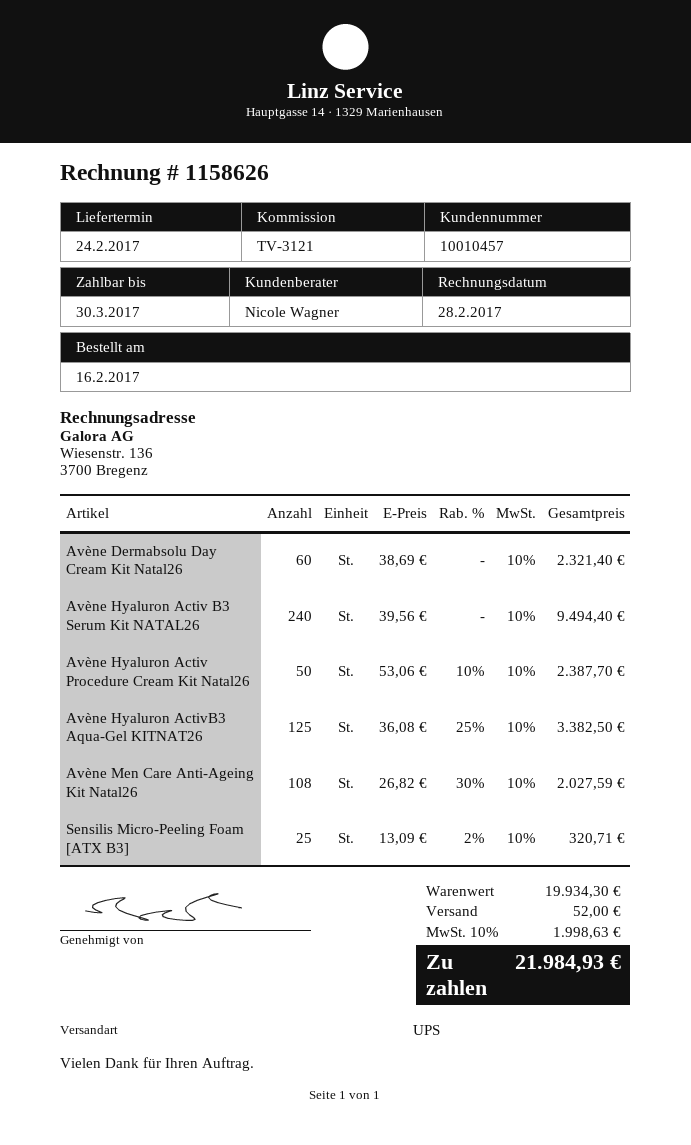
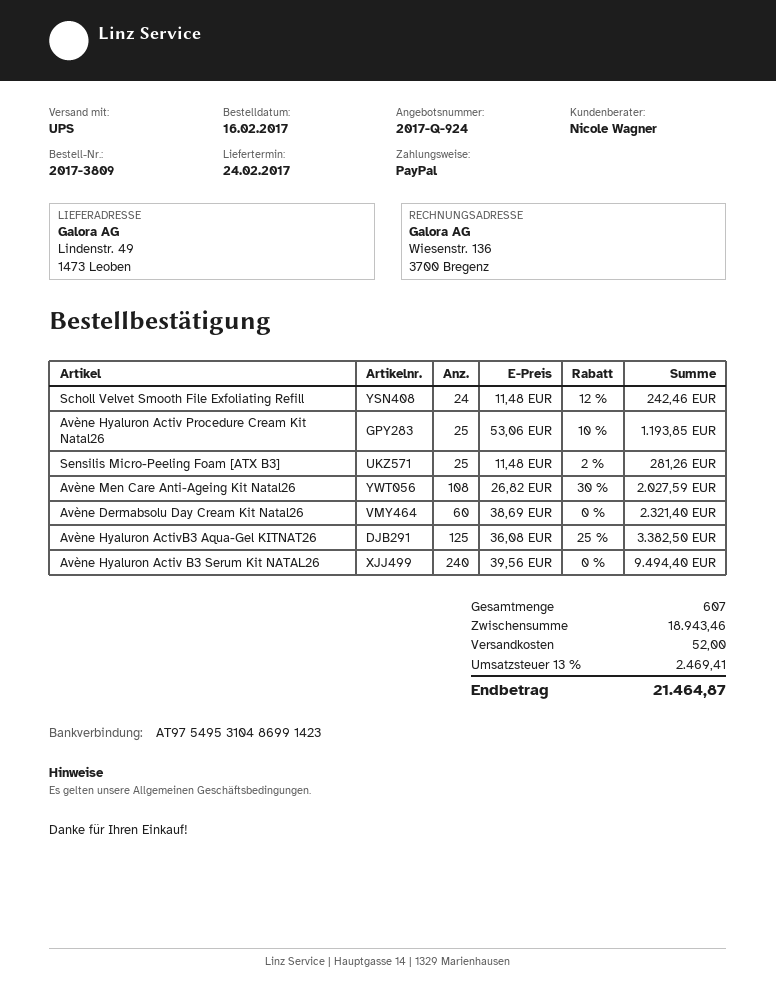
Avène Hyaluron Activ Procedure Cream Kit Natal26: 50 x 53.06 - 10% = 2387.70 -> 25 x 53.06 - 10% = 1193.85
Sensilis Micro-Peeling Foam [ATX B3]: 25 x 13.09 - 2% = 320.71 -> 25 x 11.48 - 2% = 281.26
Scholl Velvet Smooth File Exfoliating Refill: none -> 24 x 11.48 - 12% = 242.46
subtotal: 19934.30 -> 18943.46
tax: 10% = 1998.63 -> 13% = 2469.41
total: 21984.93 -> 21464.87

